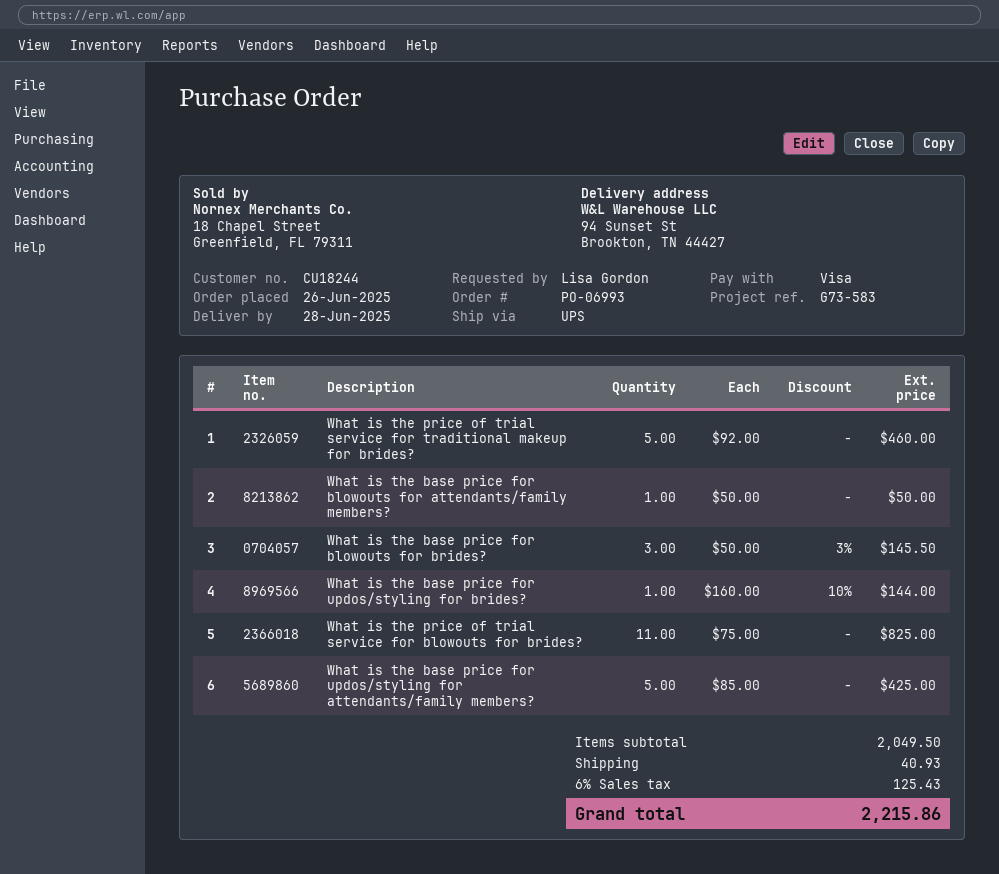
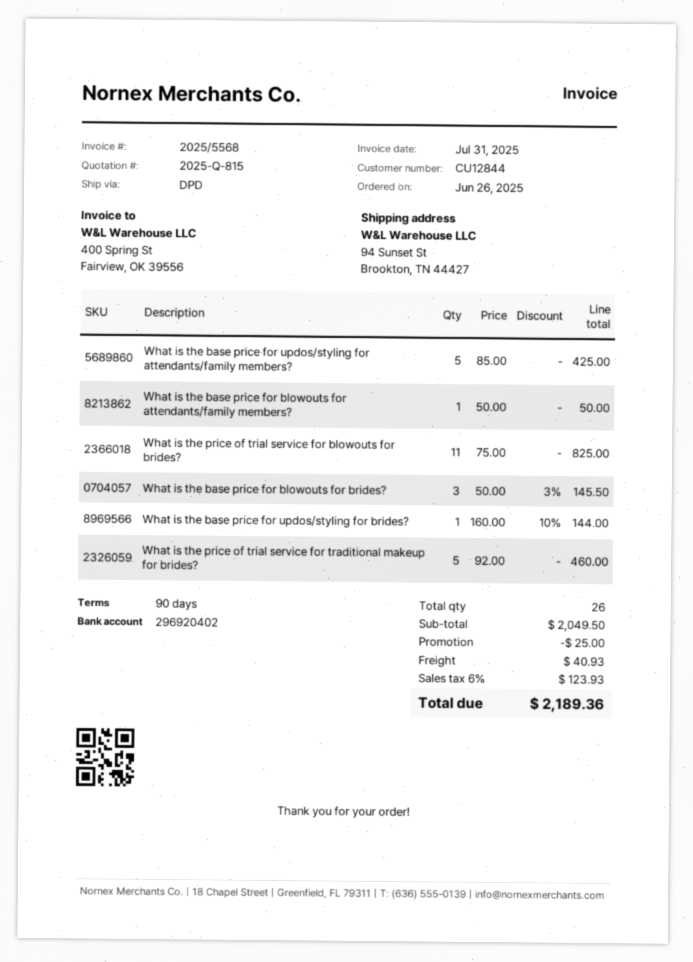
customer number: CU18244 -> CU12844
shipping method: UPS -> DPD
discount: none -> 25.00
tax: 6% = 125.43 -> 6% = 123.93
total: 2215.86 -> 2189.36

